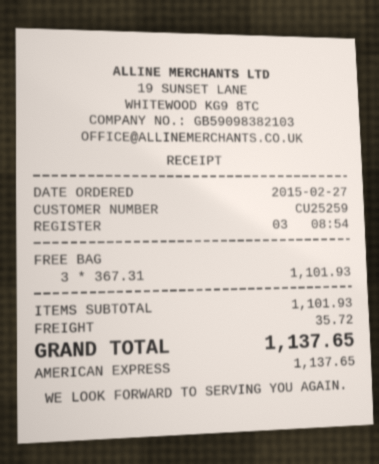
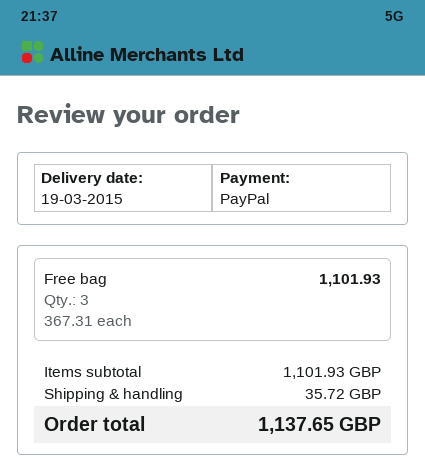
payment method: American Express -> PayPal

